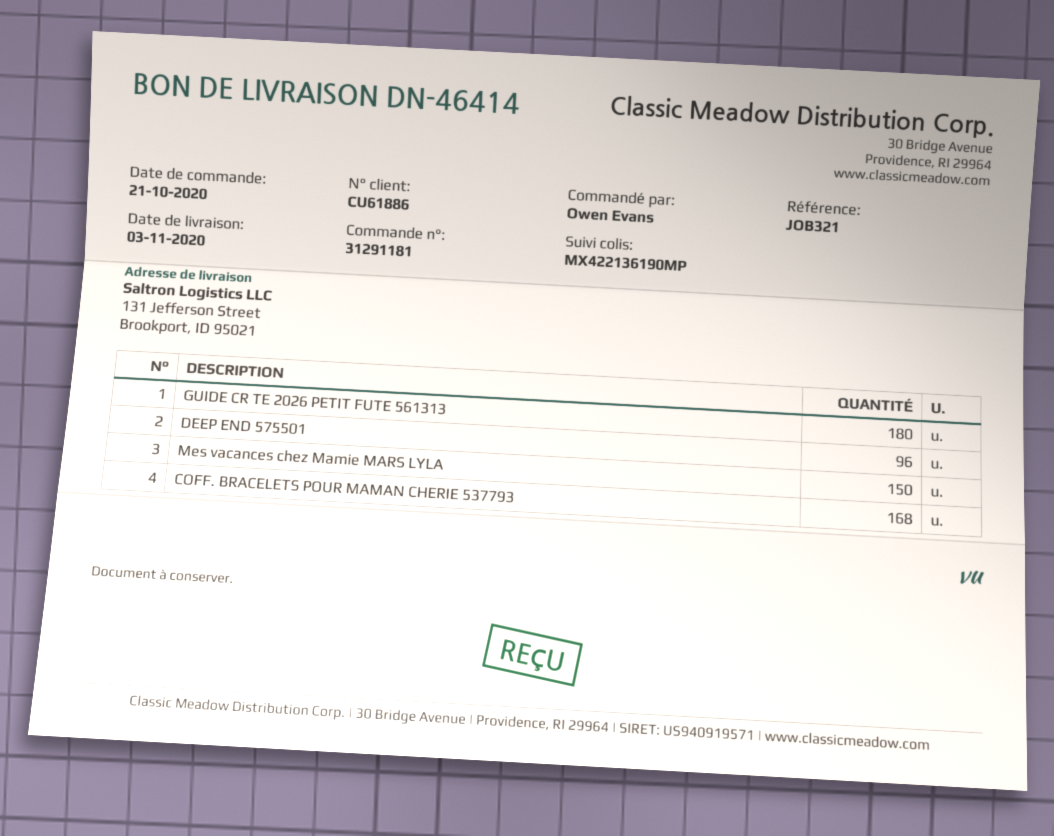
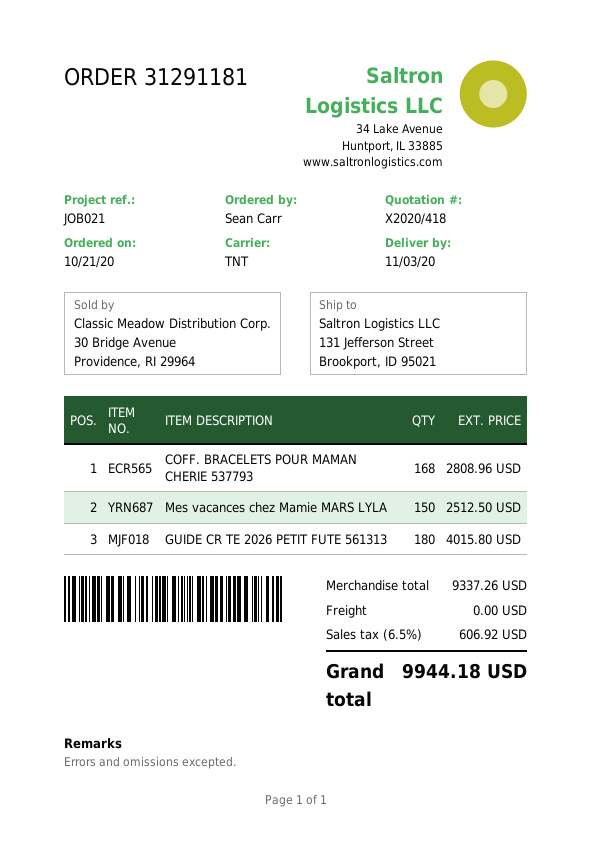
reference: JOB321 -> JOB021
ordered by: Owen Evans -> Sean Carr
DEEP END 575501: 96 -> none

